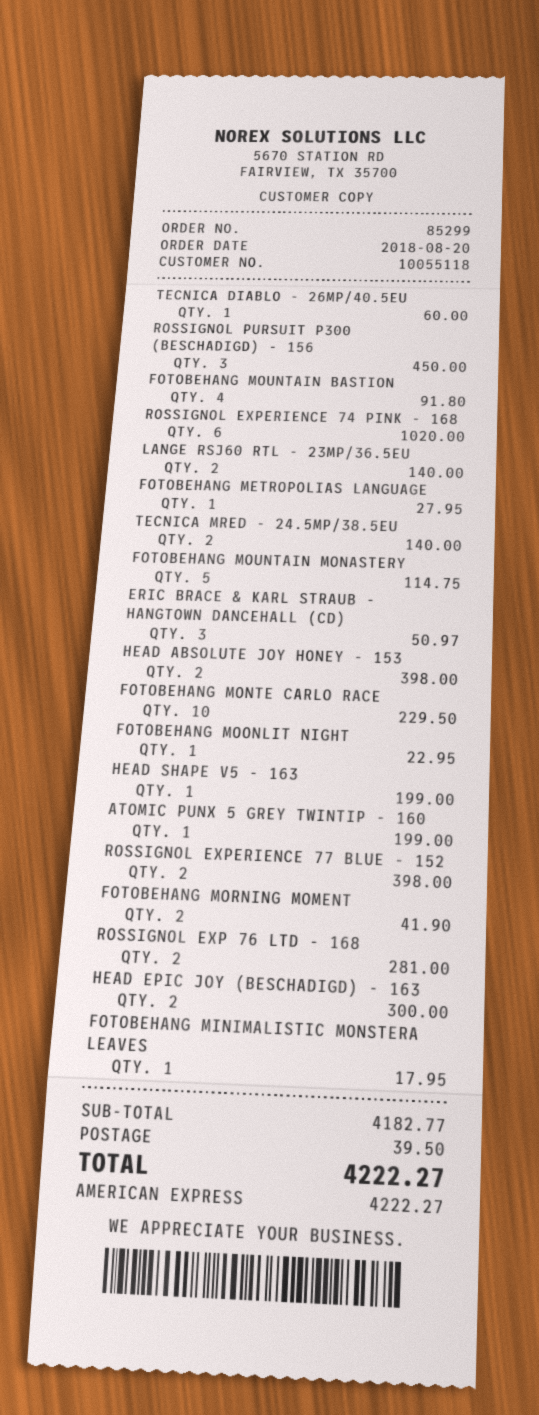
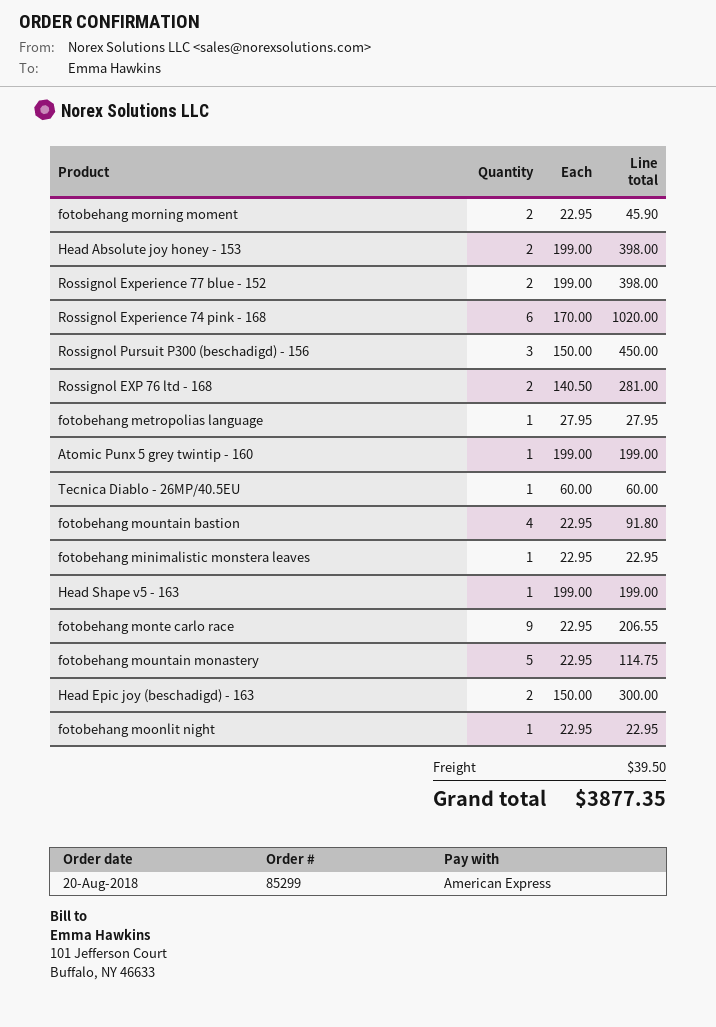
LANGE RSJ60 RTL - 23MP/36.5EU: 2 for 140.00 -> none
TECNICA MRED - 24.5MP/38.5EU: 2 for 140.00 -> none
ERIC BRACE & KARL STRAUB - HANGTOWN DANCEHALL (CD): 3 for 50.97 -> none
FOTOBEHANG MONTE CARLO RACE: 10 for 229.50 -> 9 for 206.55
FOTOBEHANG MORNING MOMENT: 2 for 41.90 -> 2 for 45.90
FOTOBEHANG MINIMALISTIC MONSTERA LEAVES: 1 for 17.95 -> 1 for 22.95
total: 4222.27 -> 3877.35

